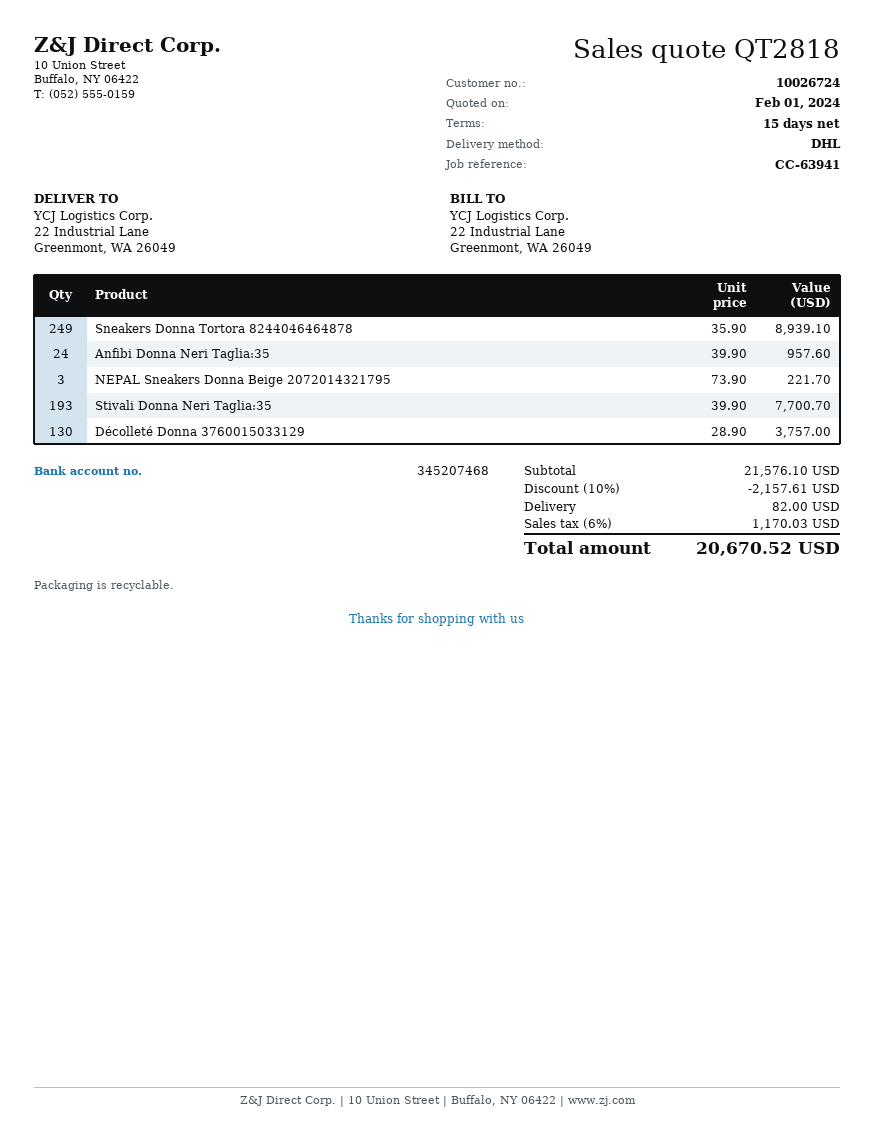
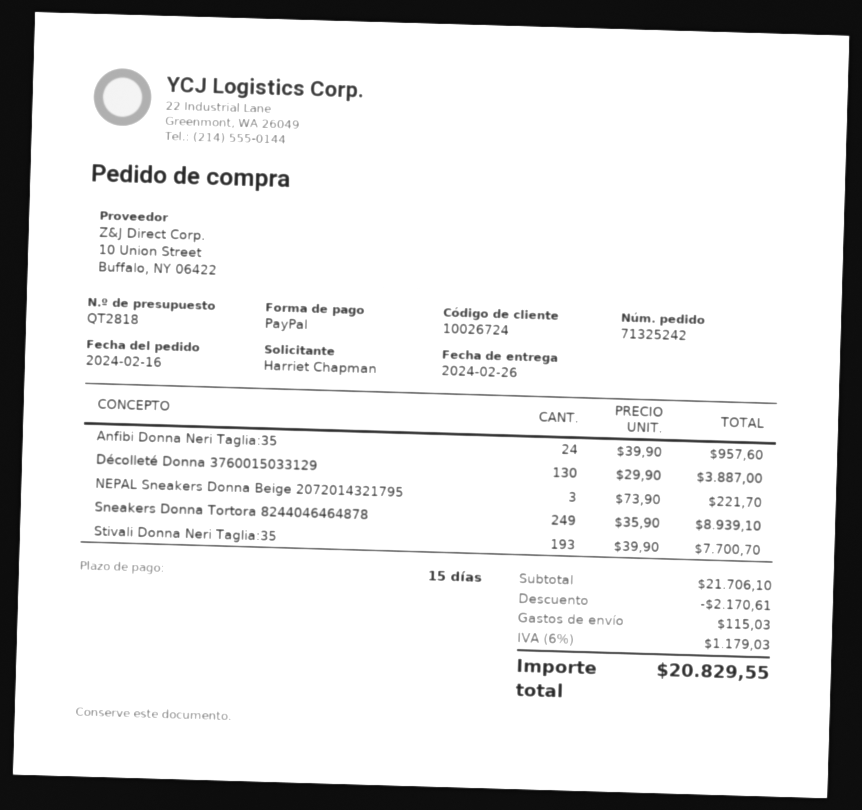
Décolleté Donna 3760015033129: 130 x 28.90 = 3757.00 -> 130 x 29.90 = 3887.00
subtotal: 21576.10 -> 21706.10
discount: 2157.61 -> 2170.61
shipping: 82.00 -> 115.03
tax: 6% = 1170.03 -> 6% = 1179.03
total: 20670.52 -> 20829.55

